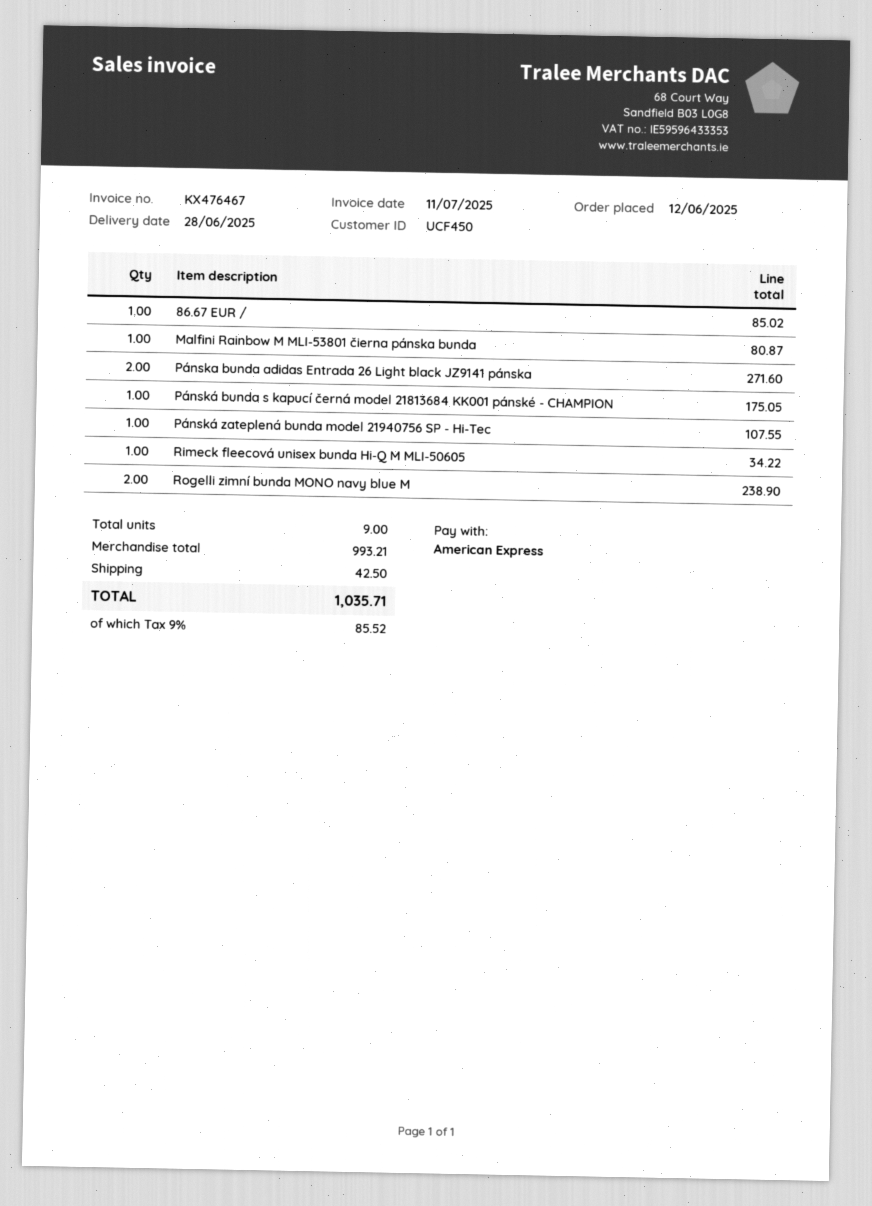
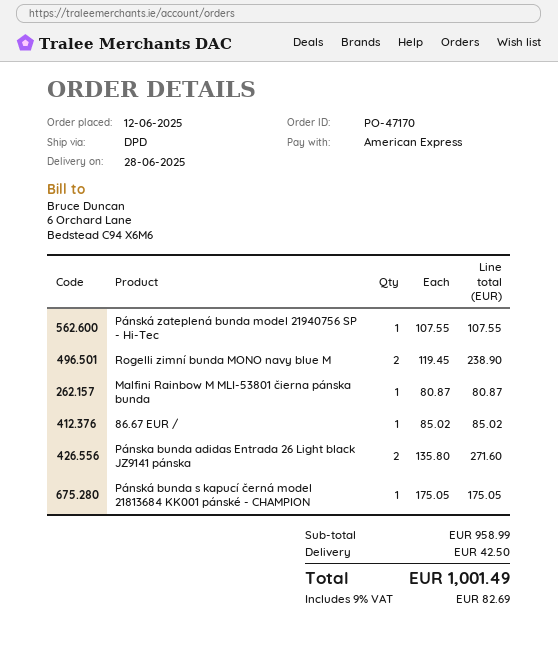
Rimeck fleecová unisex bunda Hi-Q M MLI-50605: 1 for 34.22 -> none
subtotal: 993.21 -> 958.99
tax: 9% = 85.52 -> 9% = 82.69
total: 1035.71 -> 1001.49

